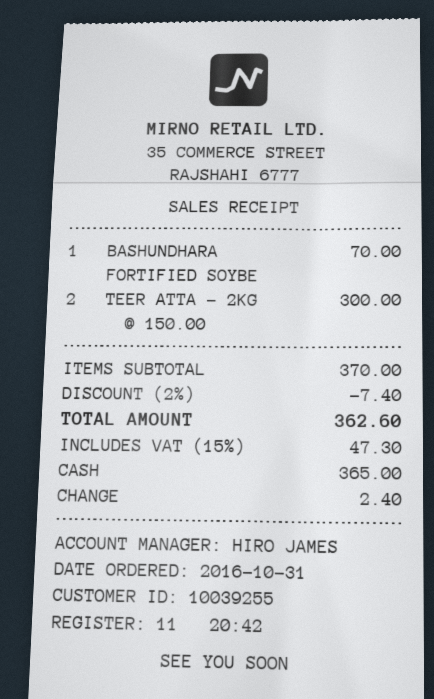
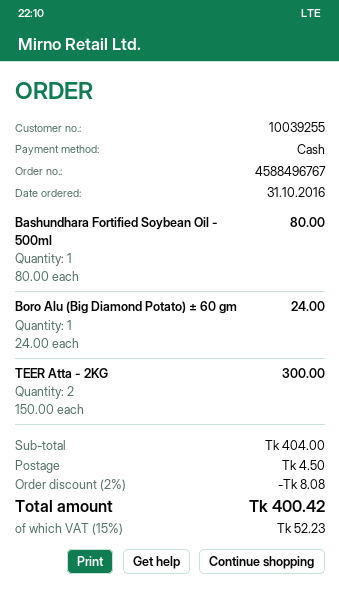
BASHUNDHARA FORTIFIED SOYBE: 1 x 70.00 = 70.00 -> 1 x 80.00 = 80.00
Boro Alu (Big Diamond Potato) ± 60 gm: none -> 1 x 24.00 = 24.00
subtotal: 370.00 -> 404.00
discount: 2% = 7.40 -> 2% = 8.08
shipping: none -> 4.50
tax: 15% = 47.30 -> 15% = 52.23
total: 362.60 -> 400.42

